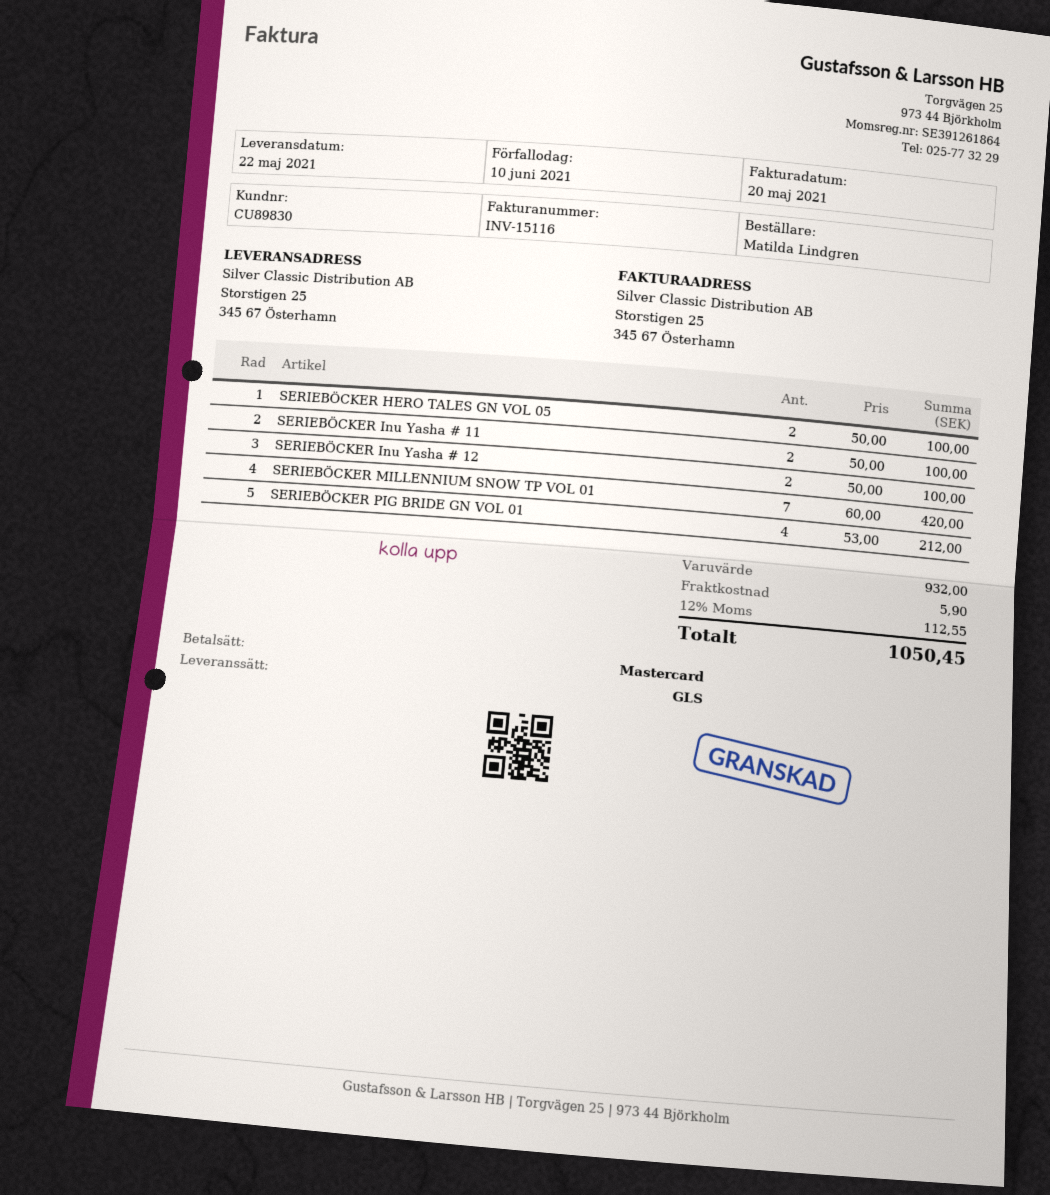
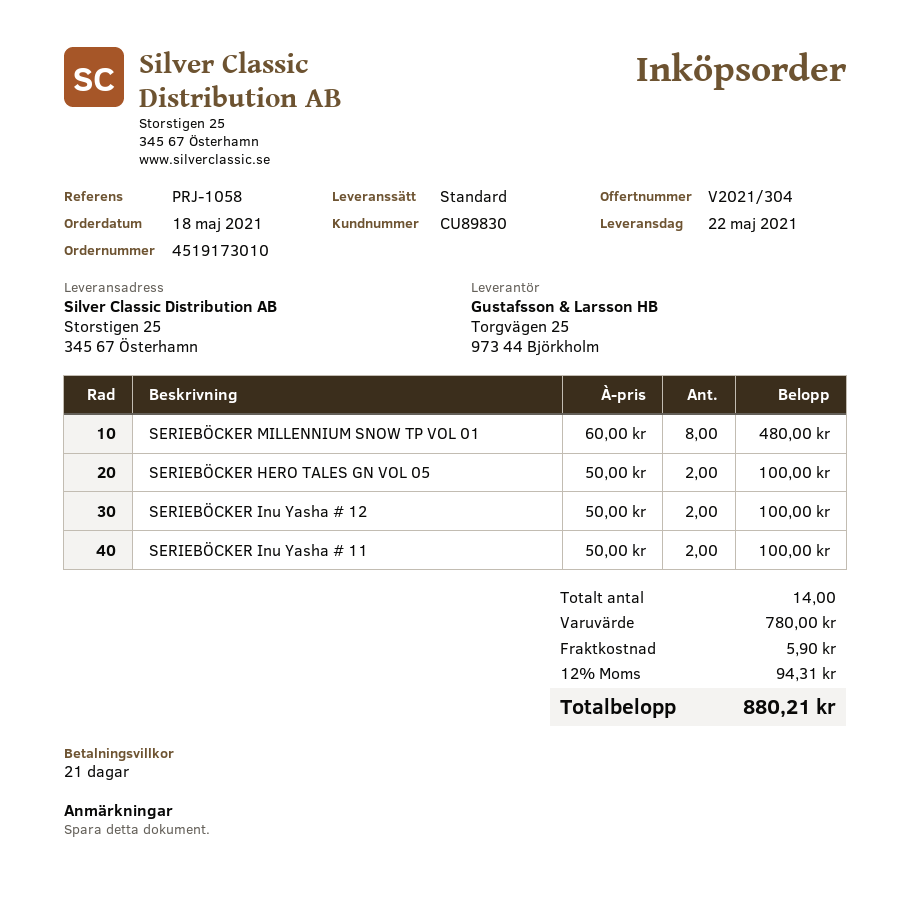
shipping method: GLS -> standard
SERIEBÖCKER MILLENNIUM SNOW TP VOL 01: 7 x 60.00 = 420.00 -> 8 x 60.00 = 480.00
SERIEBÖCKER PIG BRIDE GN VOL 01: 4 x 53.00 = 212.00 -> none
subtotal: 932.00 -> 780.00
tax: 12% = 112.55 -> 12% = 94.31
total: 1050.45 -> 880.21

